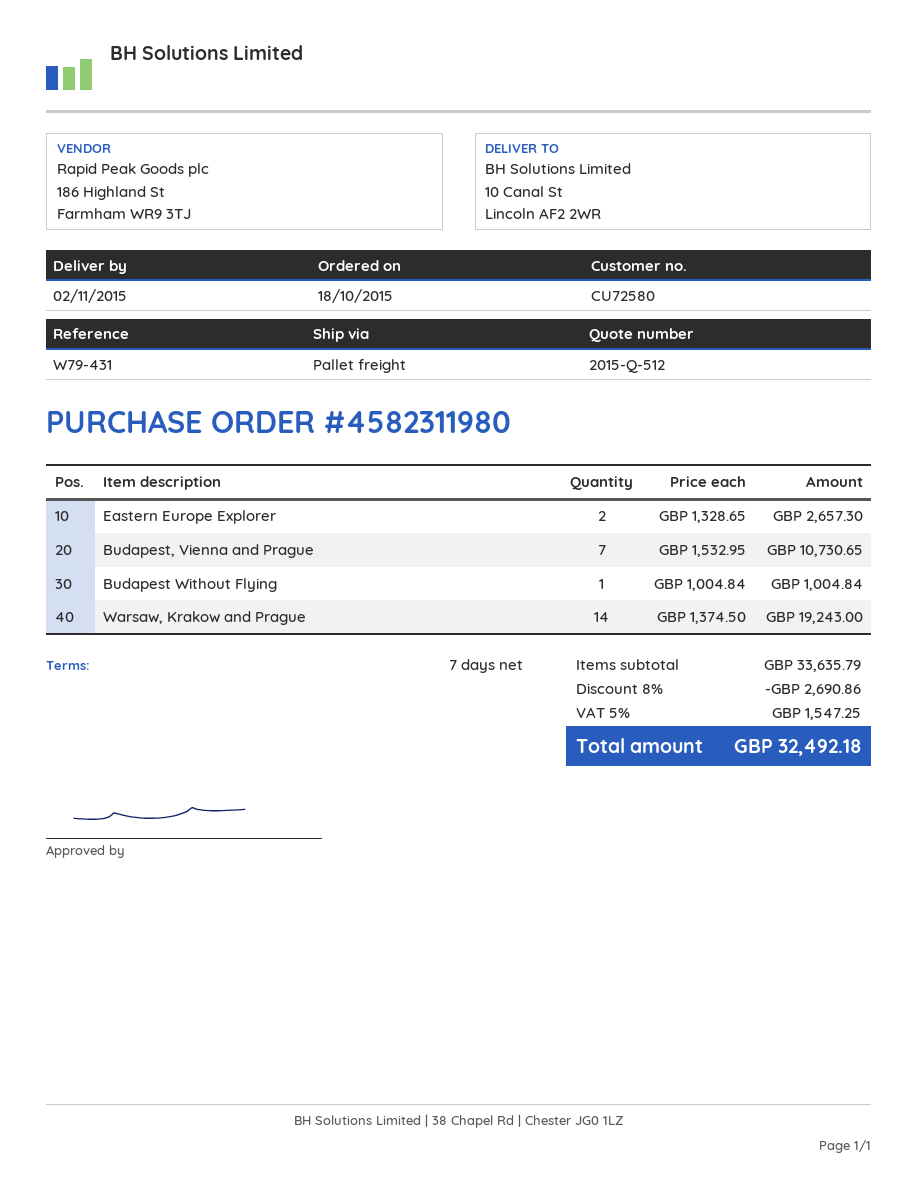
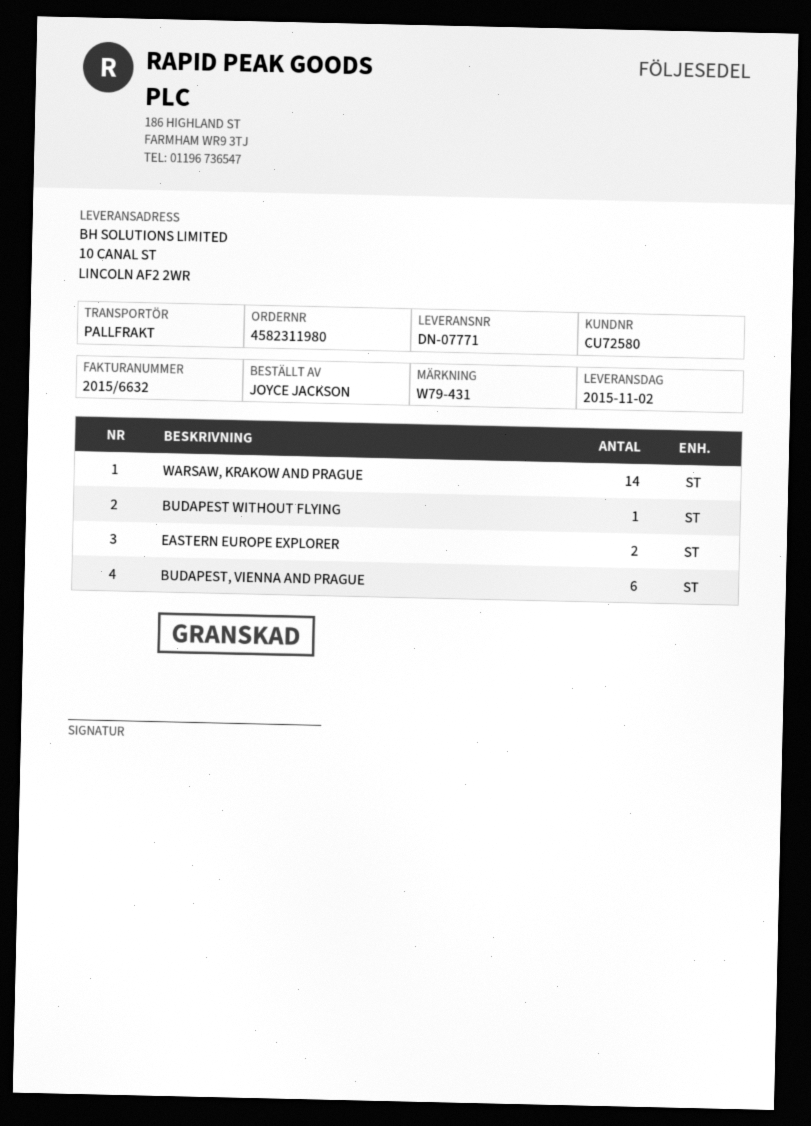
Budapest, Vienna and Prague: 7 -> 6

